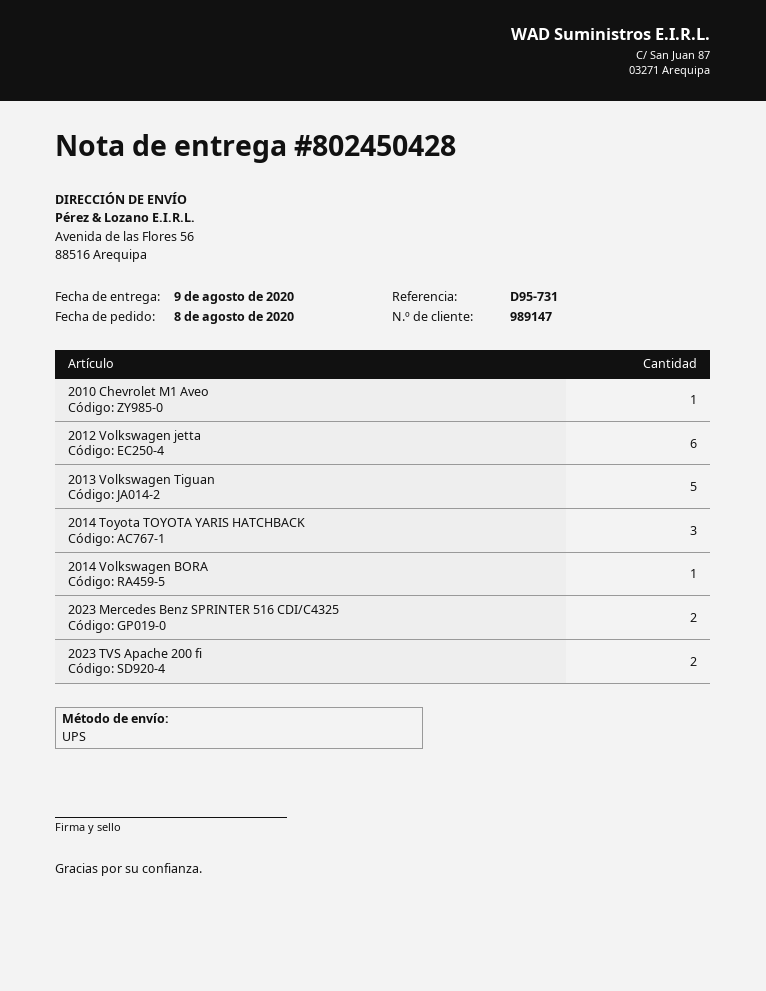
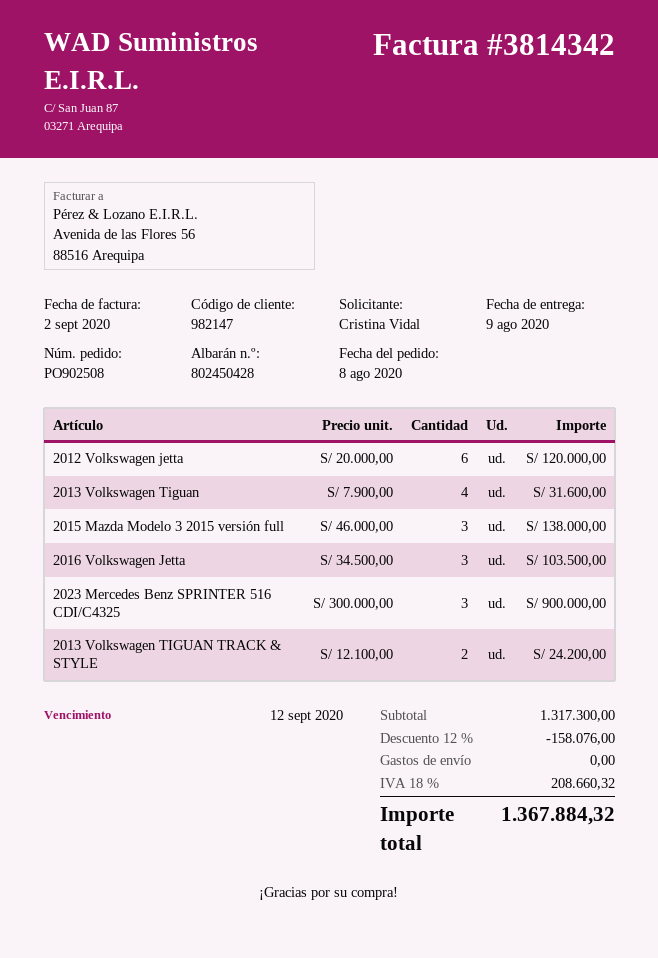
customer number: 989147 -> 982147
2010 Chevrolet M1 Aveo: 1 -> none
2013 Volkswagen Tiguan: 5 -> 4
2014 Toyota TOYOTA YARIS HATCHBACK: 3 -> none
2014 Volkswagen BORA: 1 -> none
2023 Mercedes Benz SPRINTER 516 CDI/C4325: 2 -> 3
2023 TVS Apache 200 fi: 2 -> none
2015 Mazda Modelo 3 2015 versión full: none -> 3
2016 Volkswagen Jetta: none -> 3
2013 Volkswagen TIGUAN TRACK & STYLE: none -> 2

